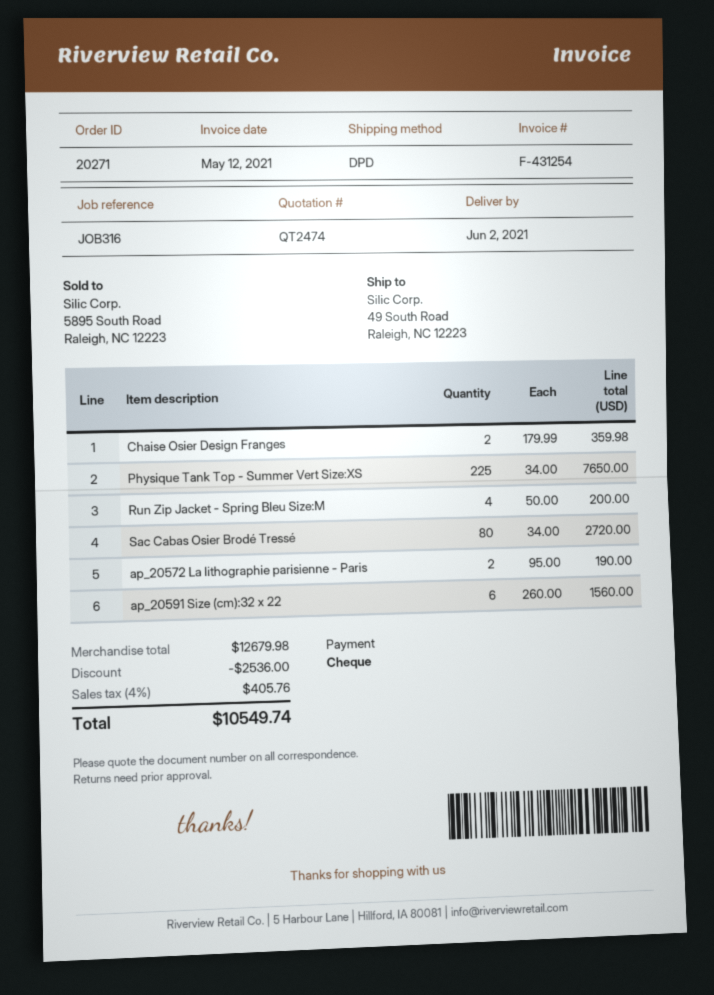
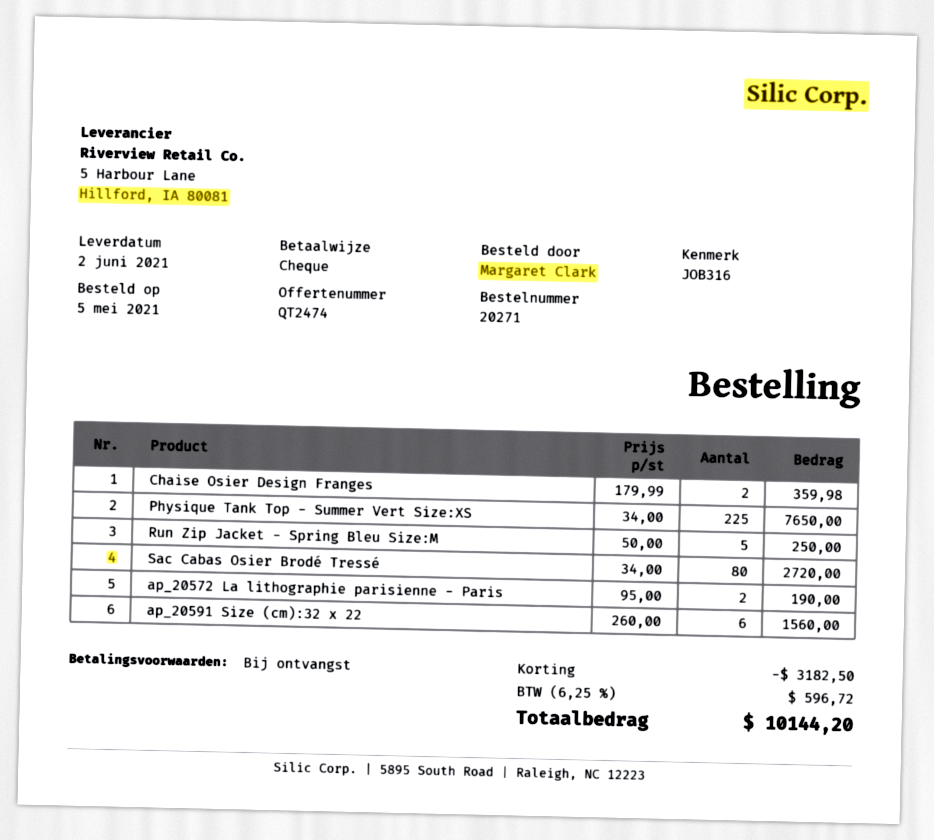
Run Zip Jacket - Spring Bleu Size:M: 4 x 50.00 = 200.00 -> 5 x 50.00 = 250.00
discount: 2536.00 -> 3182.50
tax: 4% = 405.76 -> 6.25% = 596.72
total: 10549.74 -> 10144.20

